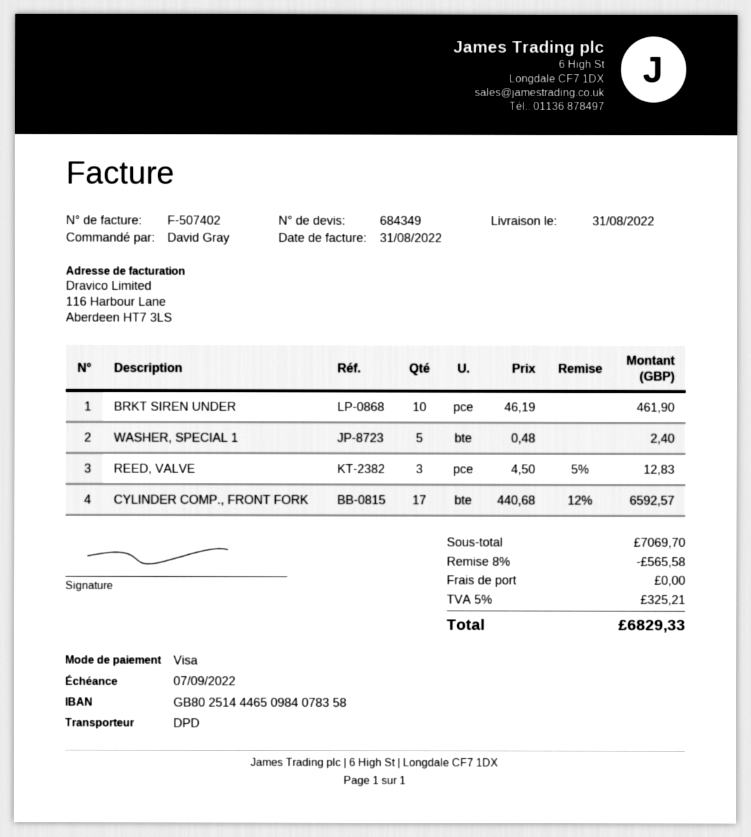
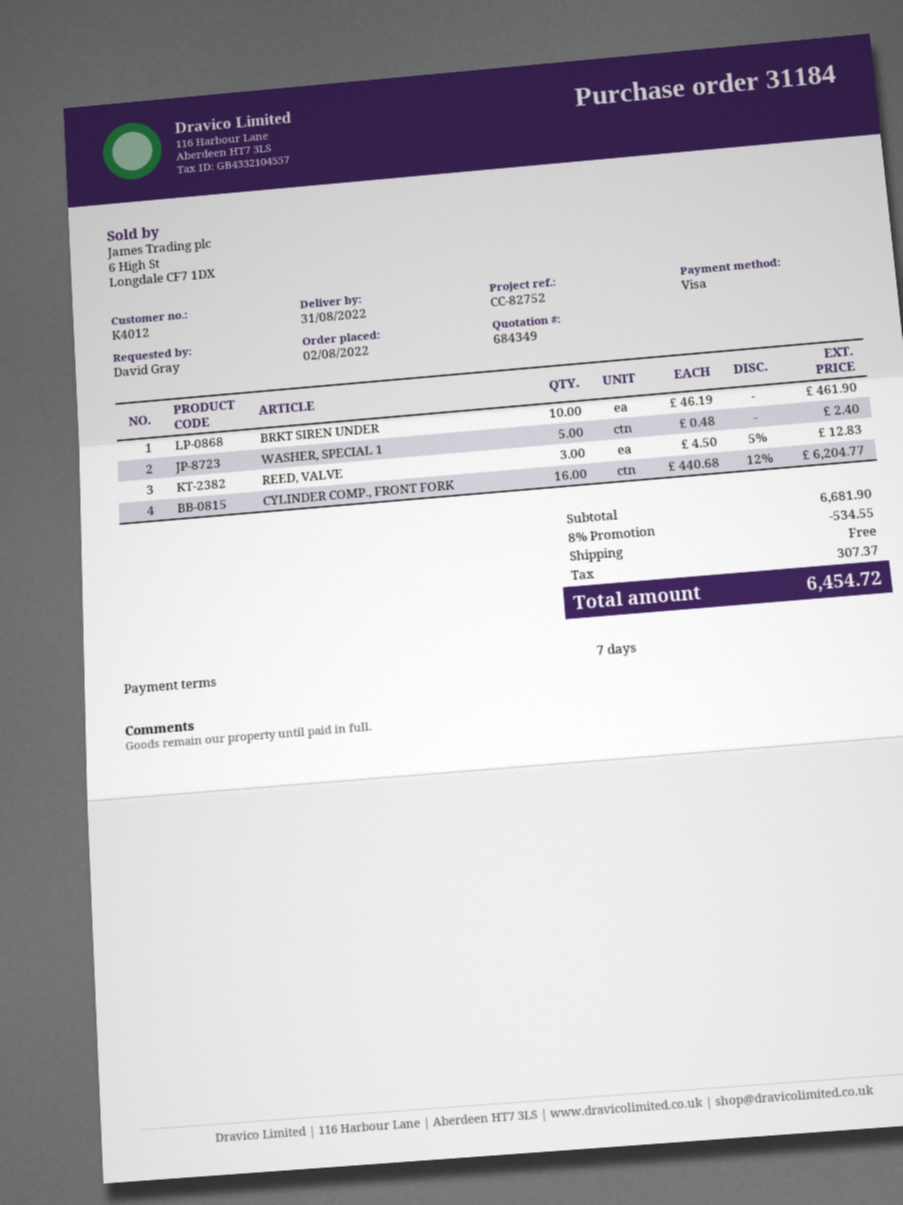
CYLINDER COMP., FRONT FORK: 17 x 440.68 - 12% = 6592.57 -> 16 x 440.68 - 12% = 6204.77
subtotal: 7069.70 -> 6681.90
discount: 8% = 565.58 -> 8% = 534.55
tax: 325.21 -> 307.37
total: 6829.33 -> 6454.72

